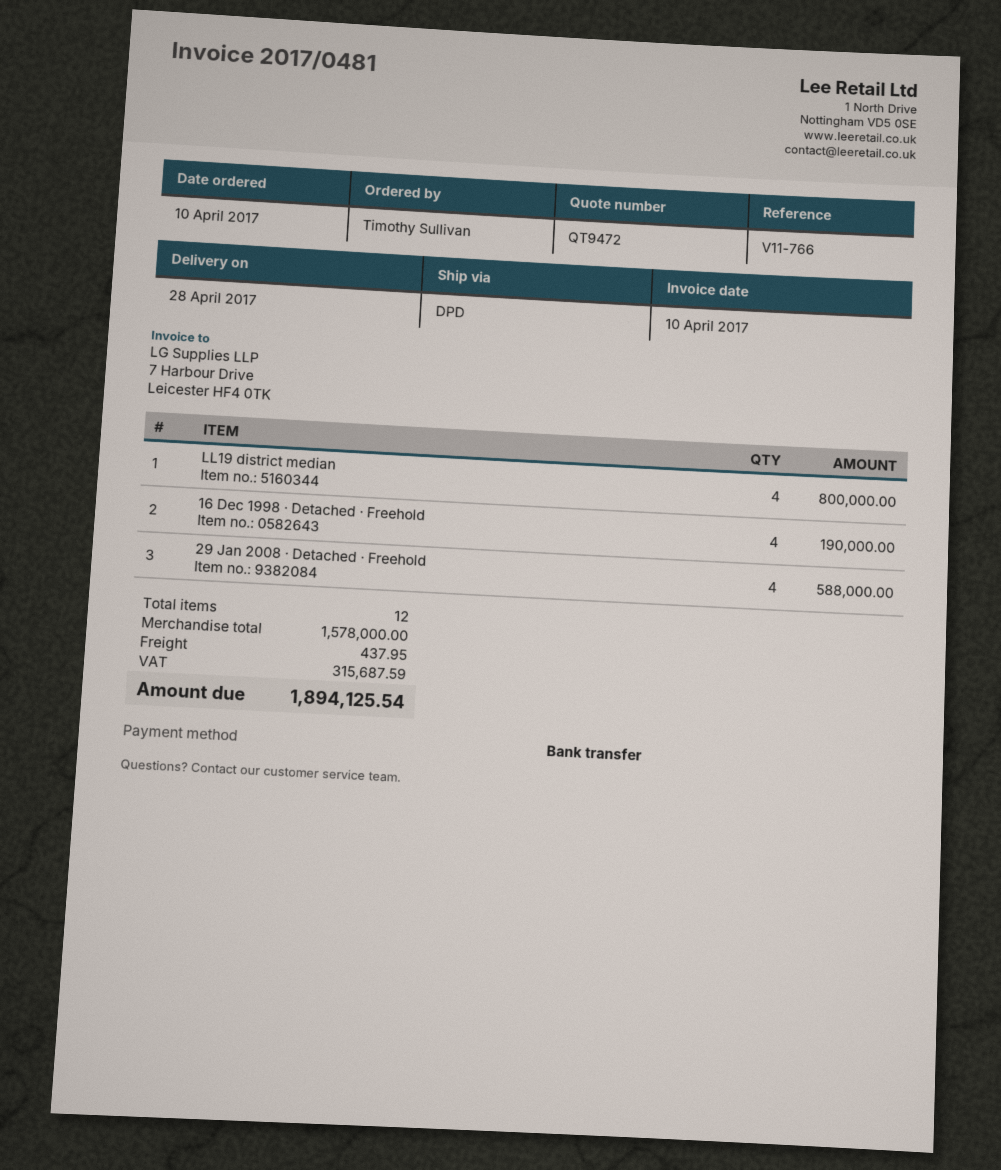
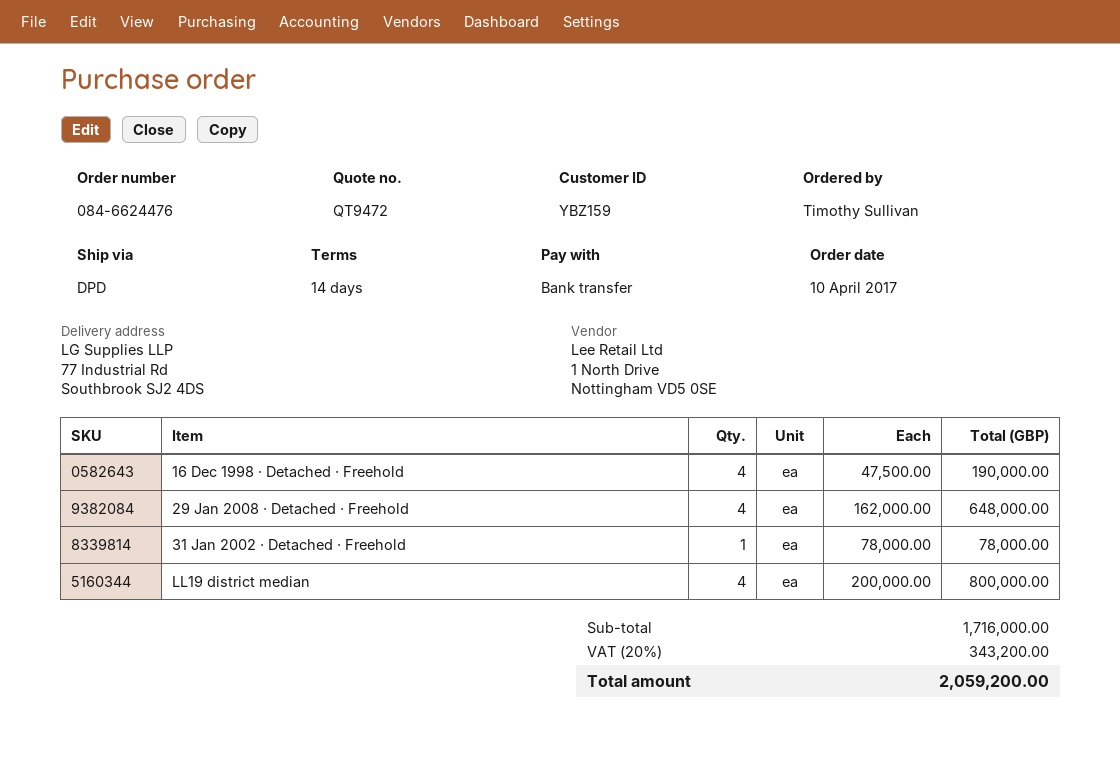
29 Jan 2008 · Detached · Freehold: 4 for 588000.00 -> 4 for 648000.00
31 Jan 2002 · Detached · Freehold: none -> 1 for 78000.00
subtotal: 1578000.00 -> 1716000.00
shipping: 437.95 -> none
tax: 315687.59 -> 343200.00
total: 1894125.54 -> 2059200.00

